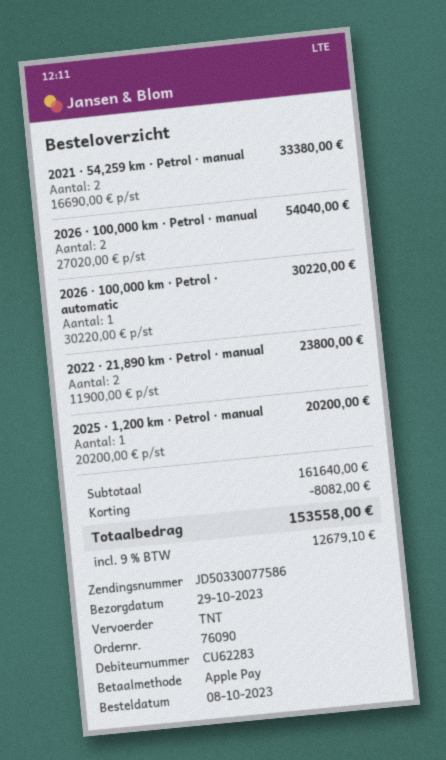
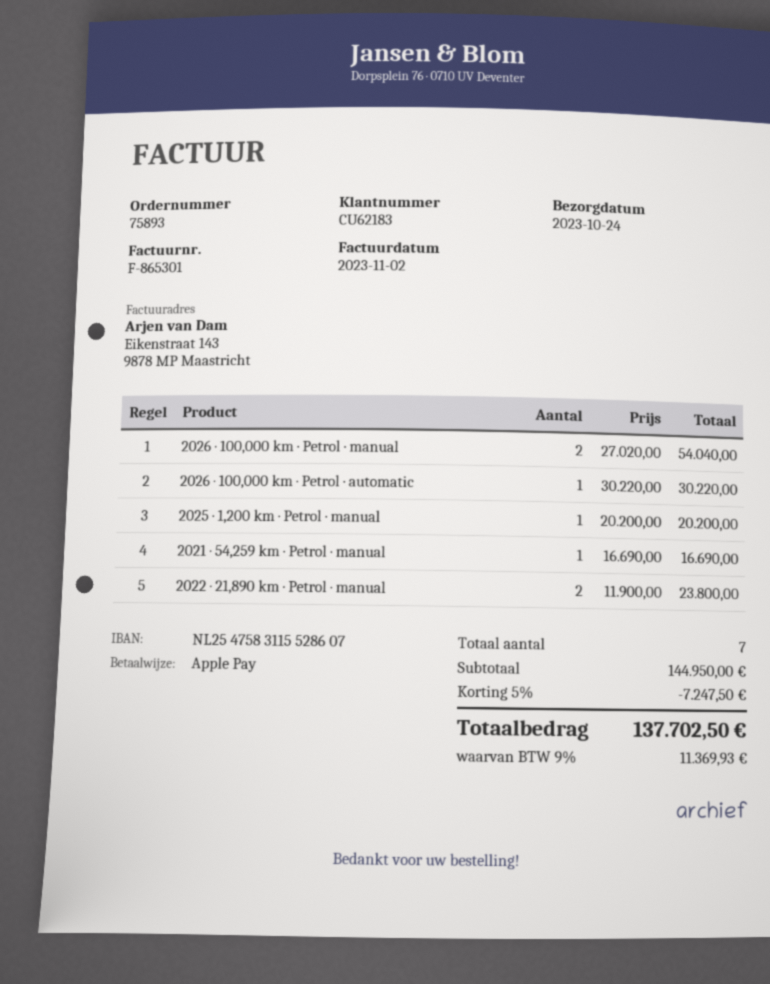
order number: 76090 -> 75893
delivery date: 2023-10-29 -> 2023-10-24
customer number: CU62283 -> CU62183
2021 · 54,259 km · Petrol · manual: 2 x 16690.00 = 33380.00 -> 1 x 16690.00 = 16690.00
subtotal: 161640.00 -> 144950.00
discount: 8082.00 -> 7247.50
tax: 9% = 12679.10 -> 9% = 11369.93
total: 153558.00 -> 137702.50

